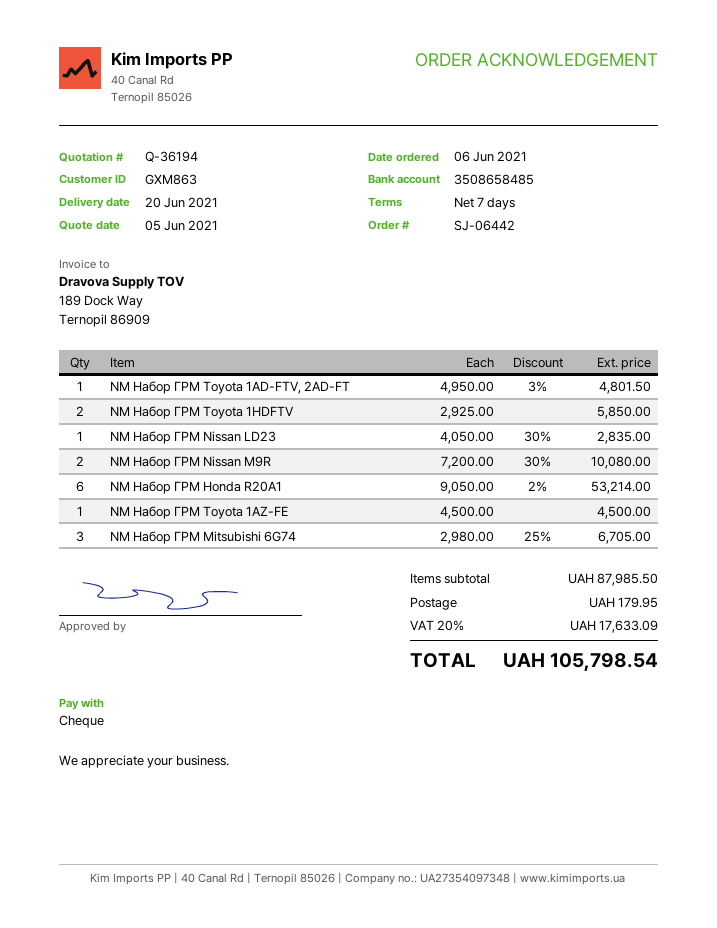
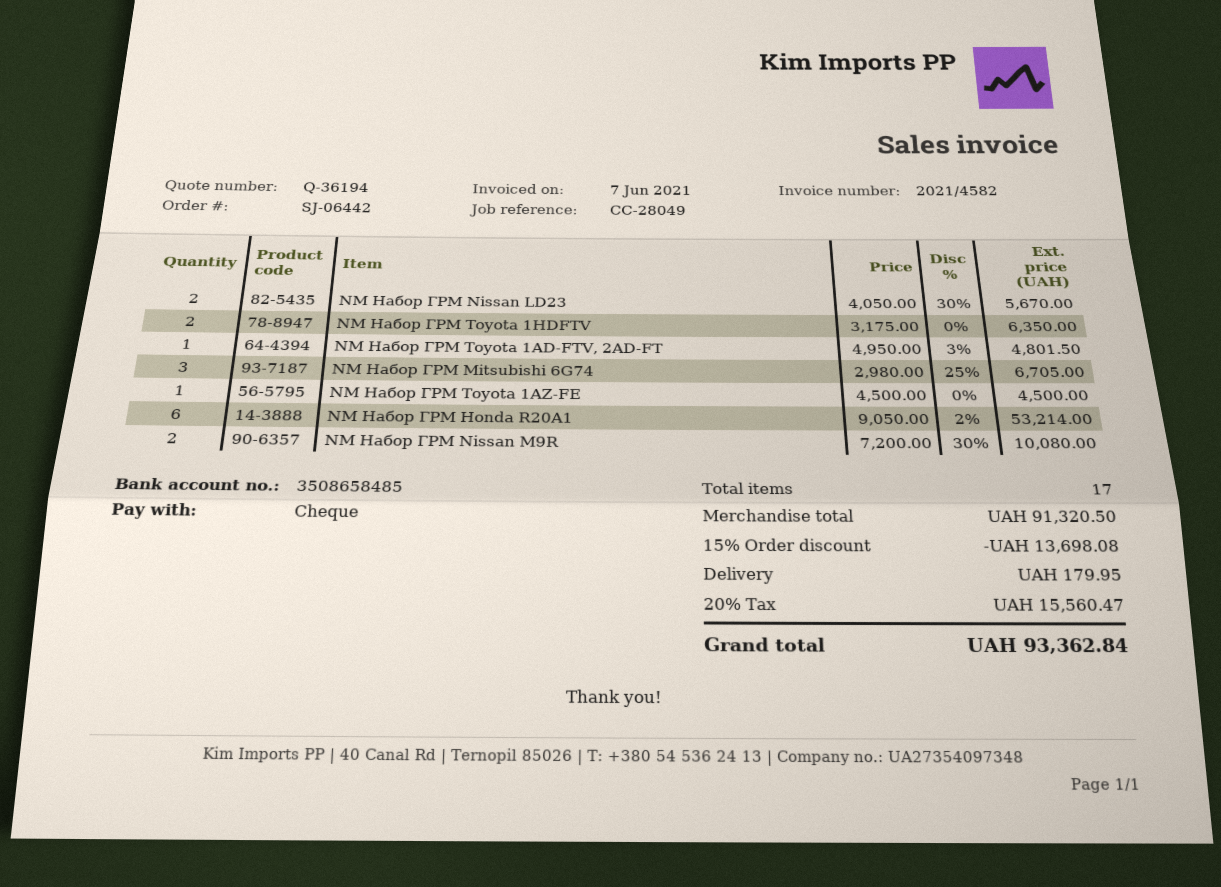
NM Набор ГРМ Toyota 1HDFTV: 2 x 2925.00 = 5850.00 -> 2 x 3175.00 = 6350.00
NM Набор ГРМ Nissan LD23: 1 x 4050.00 - 30% = 2835.00 -> 2 x 4050.00 - 30% = 5670.00
subtotal: 87985.50 -> 91320.50
discount: none -> 15% = 13698.08
tax: 20% = 17633.09 -> 20% = 15560.47
total: 105798.54 -> 93362.84

